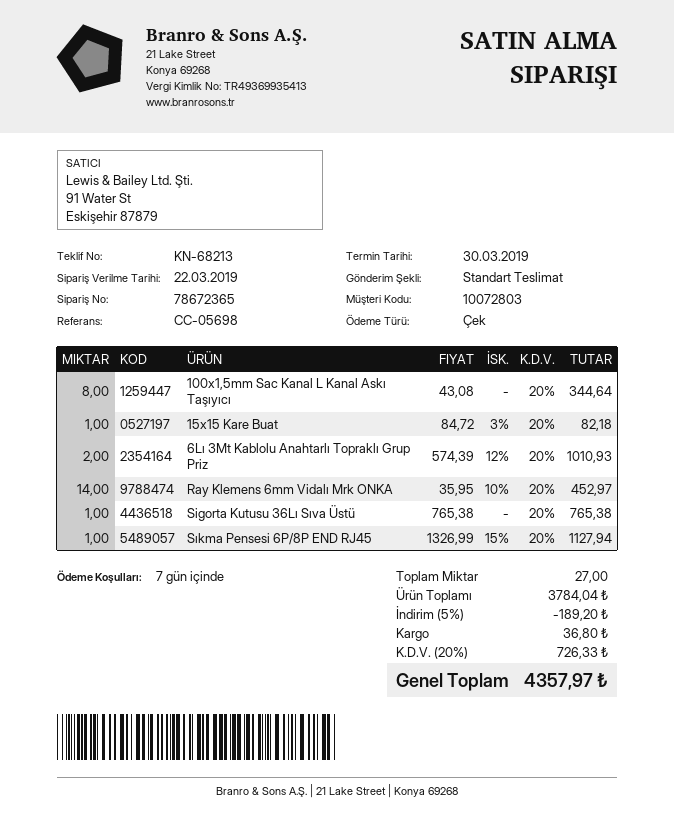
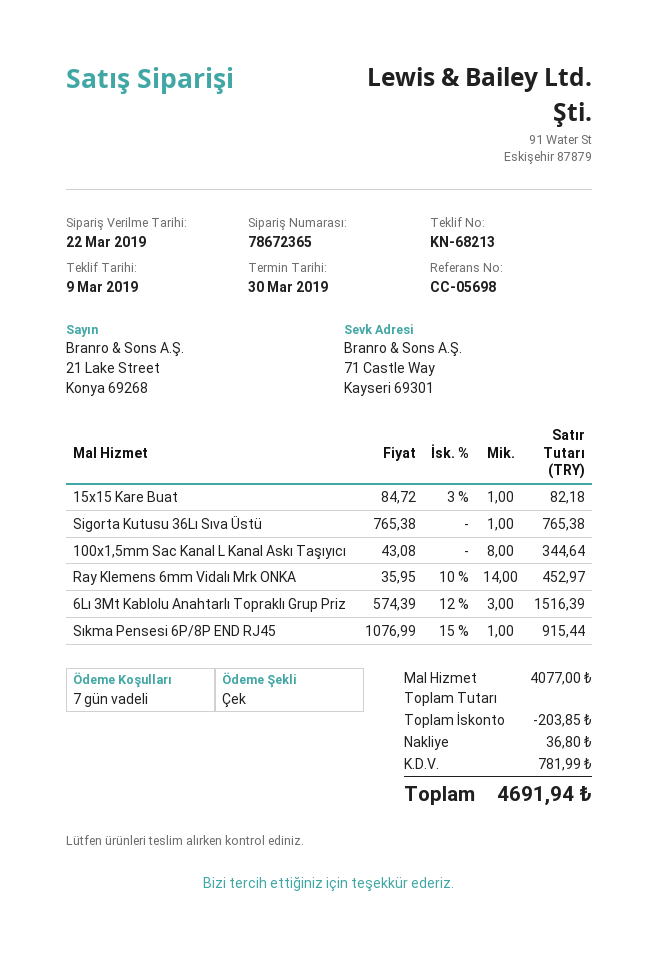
6Lı 3Mt Kablolu Anahtarlı Topraklı Grup Priz: 2 x 574.39 - 12% = 1010.93 -> 3 x 574.39 - 12% = 1516.39
Sıkma Pensesi 6P/8P END RJ45: 1 x 1326.99 - 15% = 1127.94 -> 1 x 1076.99 - 15% = 915.44
subtotal: 3784.04 -> 4077.00
discount: 189.20 -> 203.85
tax: 726.33 -> 781.99
total: 4357.97 -> 4691.94

